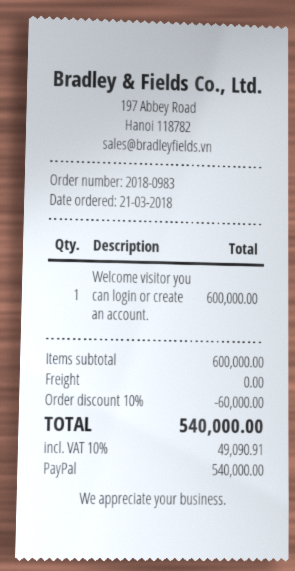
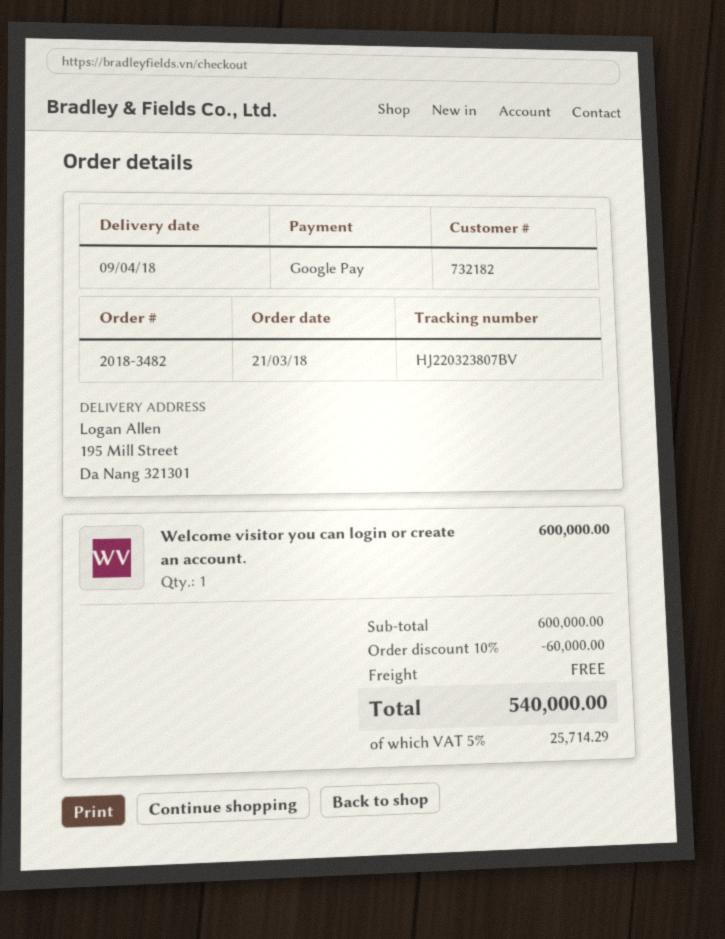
order number: 2018-0983 -> 2018-3482
payment method: PayPal -> Google Pay
tax: 10% = 49090.91 -> 5% = 25714.29

